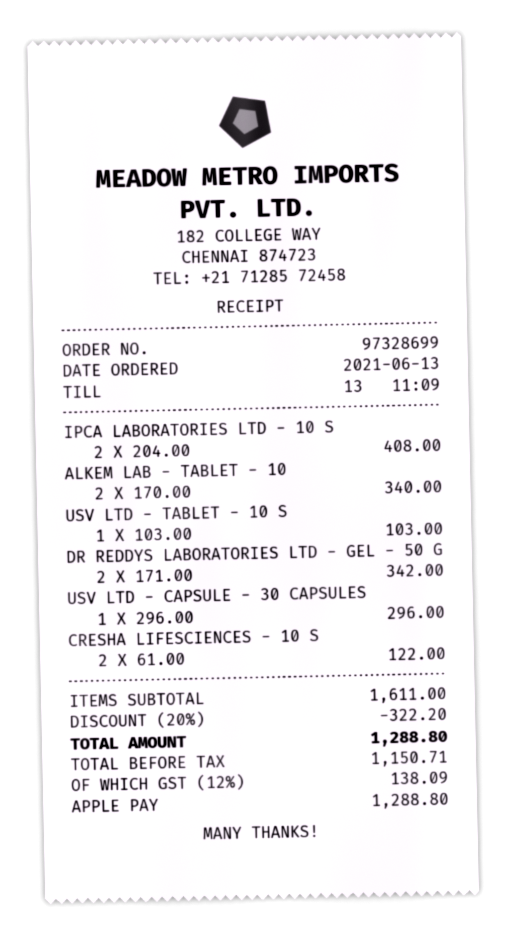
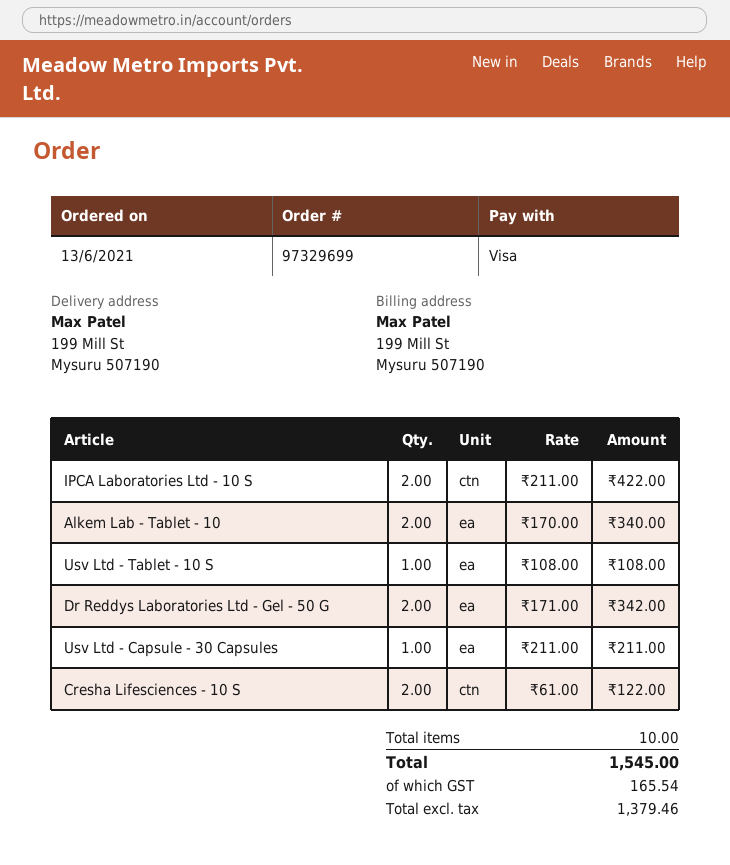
order number: 97328699 -> 97329699
payment method: Apple Pay -> Visa
IPCA LABORATORIES LTD - 10 S: 2 x 204.00 = 408.00 -> 2 x 211.00 = 422.00
USV LTD - TABLET - 10 S: 1 x 103.00 = 103.00 -> 1 x 108.00 = 108.00
USV LTD - CAPSULE - 30 CAPSULES: 1 x 296.00 = 296.00 -> 1 x 211.00 = 211.00
discount: 20% = 322.20 -> none
net: 1150.71 -> 1379.46
tax: 138.09 -> 165.54
total: 1288.80 -> 1545.00

